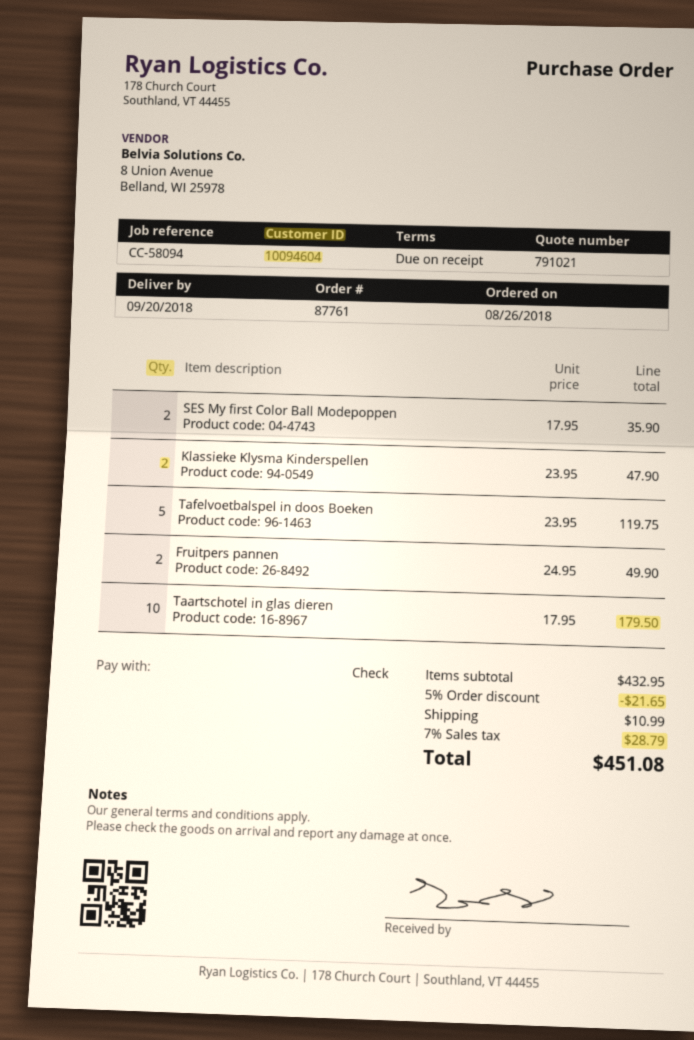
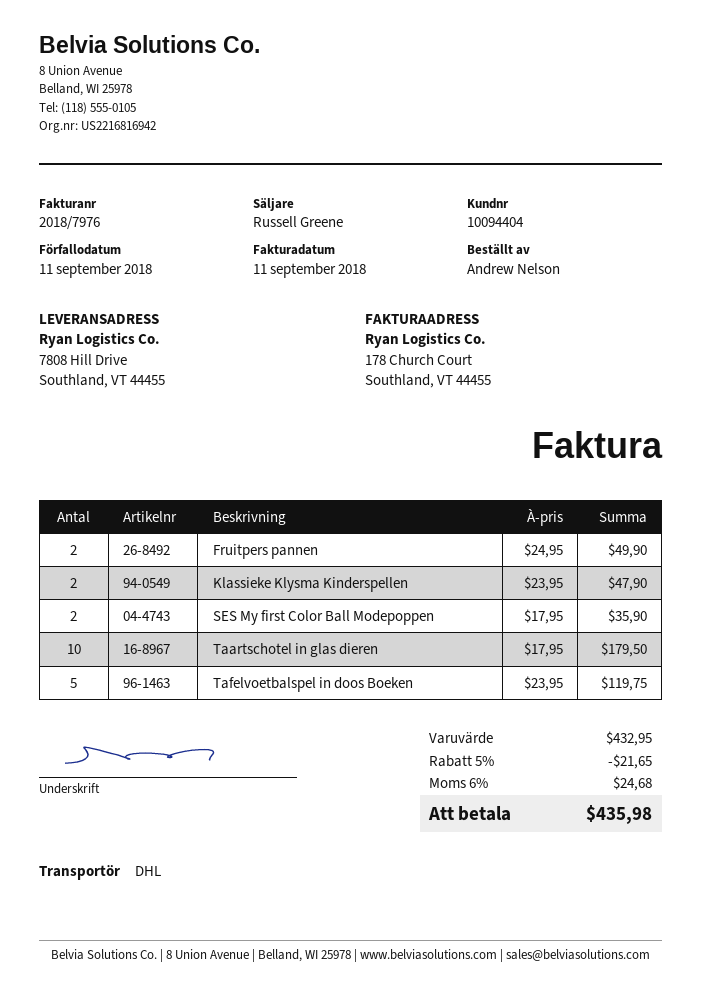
customer number: 10094604 -> 10094404
shipping: 10.99 -> none
tax: 7% = 28.79 -> 6% = 24.68
total: 451.08 -> 435.98

